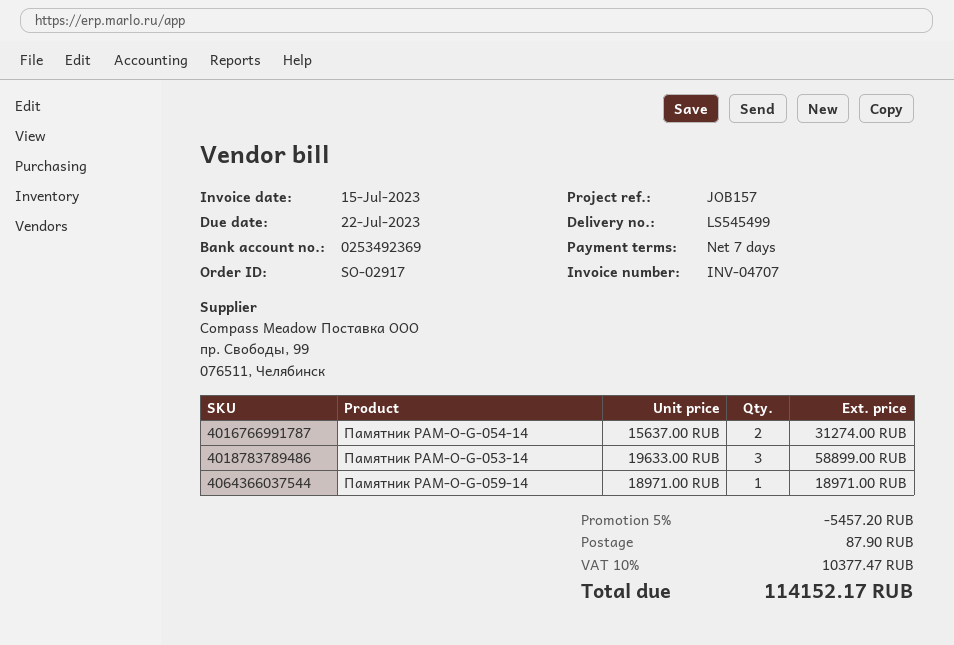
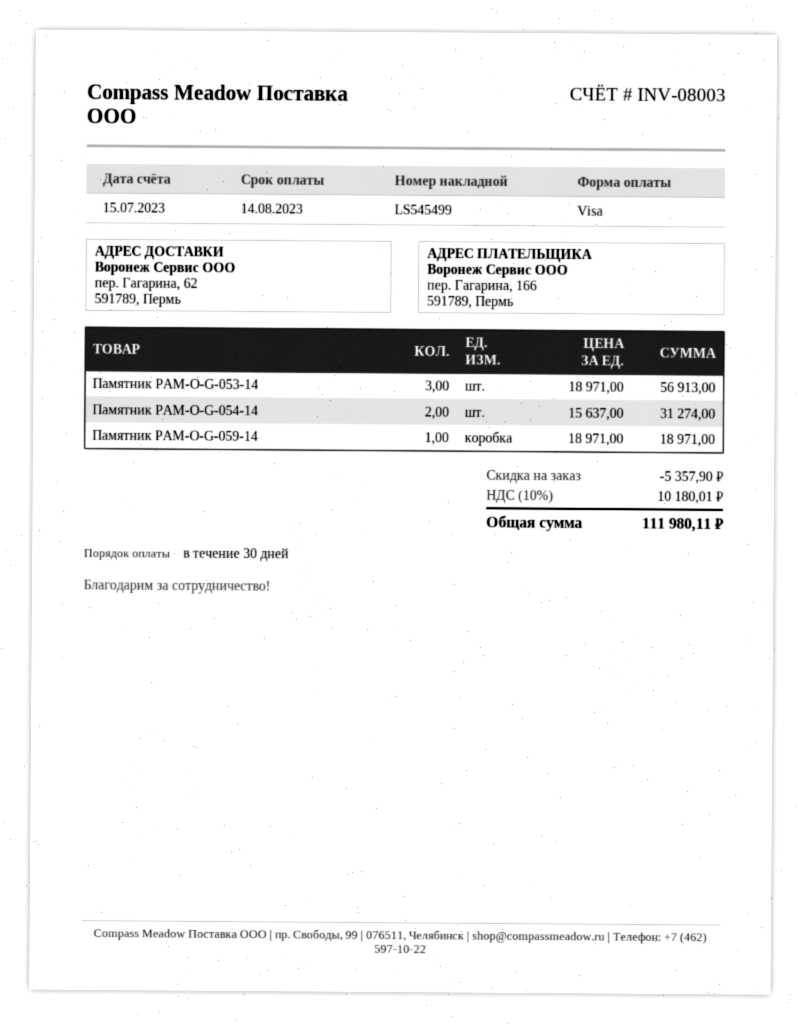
invoice number: INV-04707 -> INV-08003
payment terms: 7 days -> 30 days
due date: 2023-07-22 -> 2023-08-14
Памятник PAM-O-G-053-14: 3 x 19633.00 = 58899.00 -> 3 x 18971.00 = 56913.00
discount: 5457.20 -> 5357.90
shipping: 87.90 -> none
tax: 10% = 10377.47 -> 10% = 10180.01
total: 114152.17 -> 111980.11

